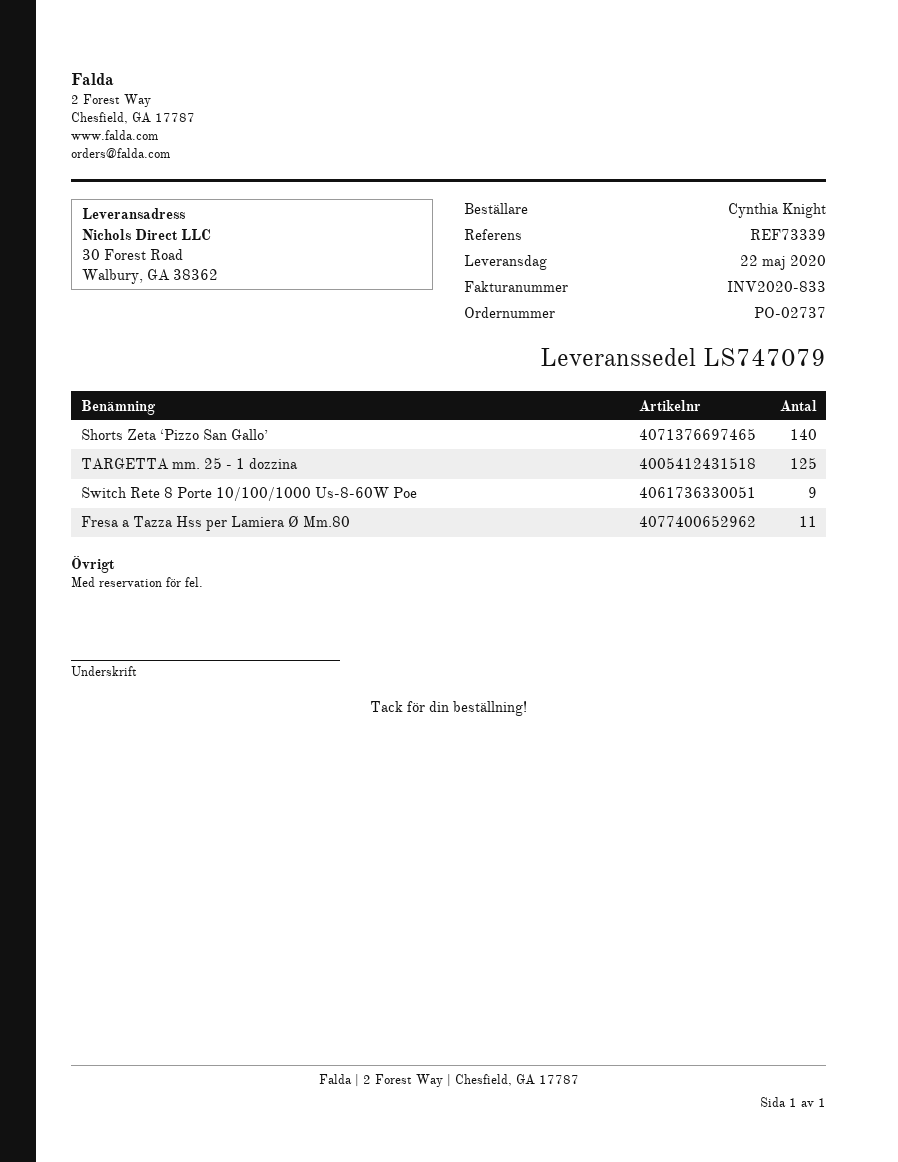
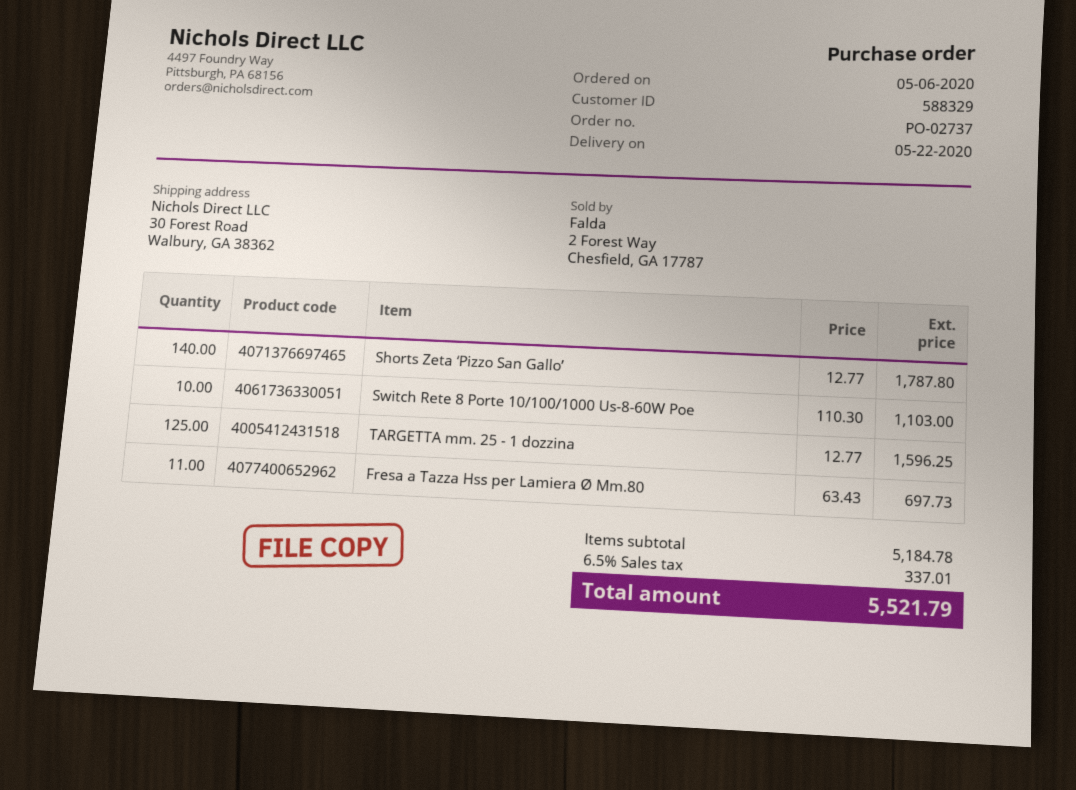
Switch Rete 8 Porte 10/100/1000 Us-8-60W Poe: 9 -> 10

